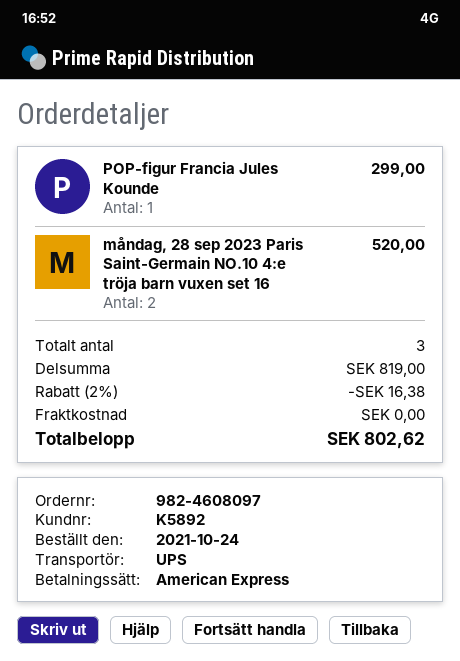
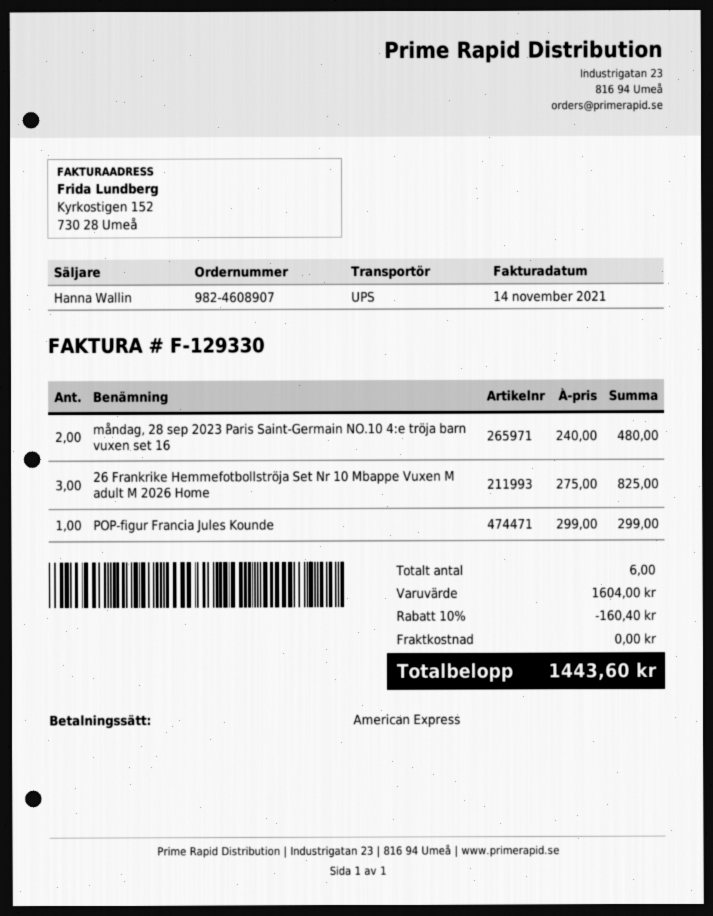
order number: 982-4608097 -> 982-4608907
måndag, 28 sep 2023 Paris Saint-Germain NO.10 4:e tröja barn vuxen set 16: 2 for 520.00 -> 2 for 480.00
26 Frankrike Hemmefotbollströja Set Nr 10 Mbappe Vuxen M adult M 2026 Home: none -> 3 for 825.00
total quantity: 3 -> 6
subtotal: 819.00 -> 1604.00
discount: 2% = 16.38 -> 10% = 160.40
total: 802.62 -> 1443.60

